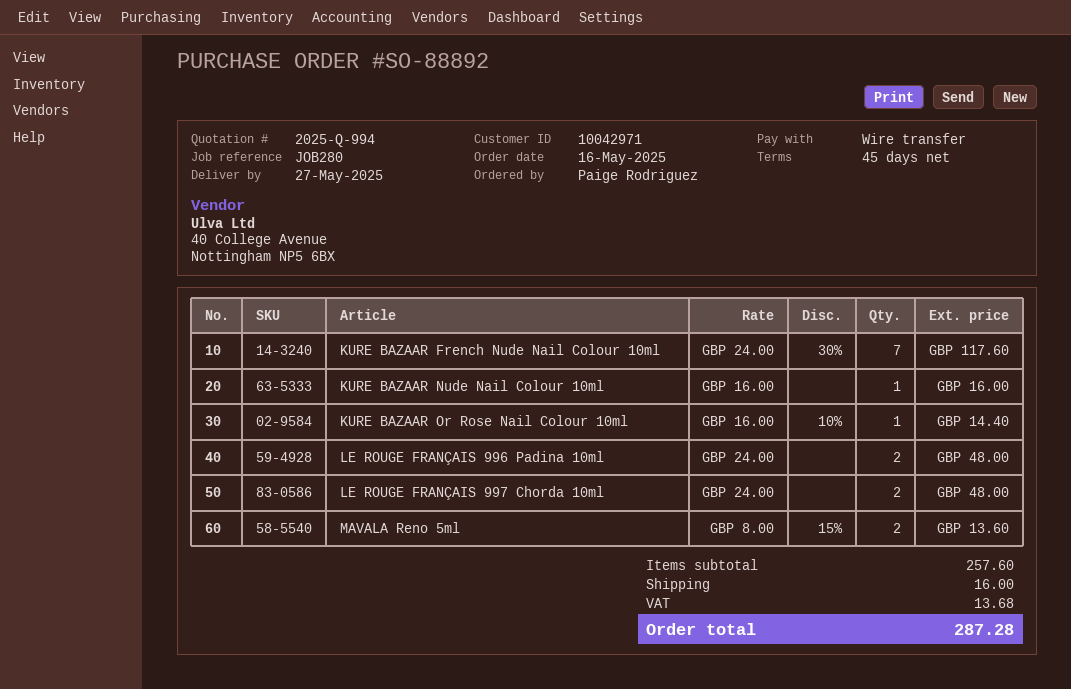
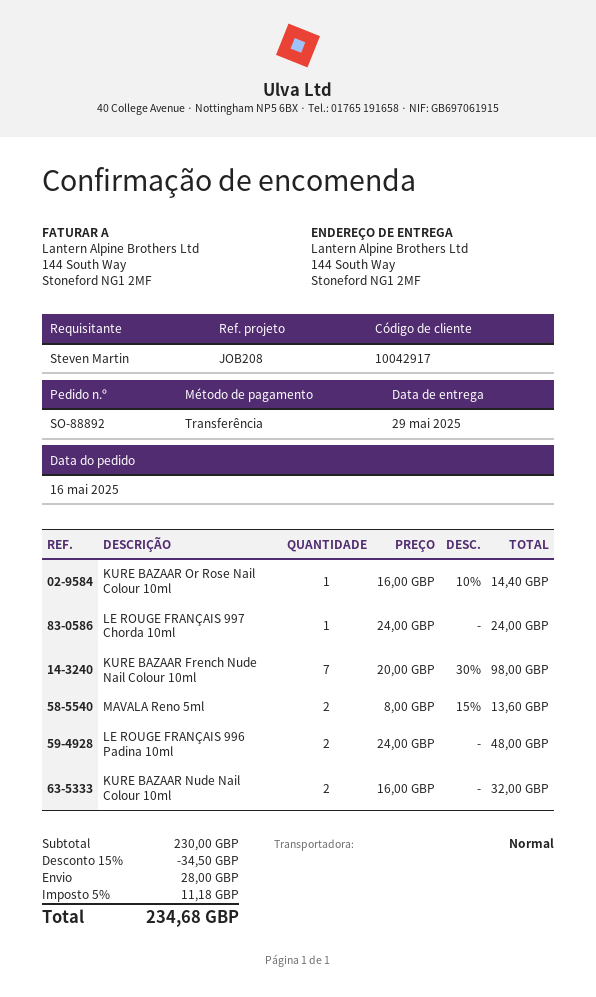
delivery date: 2025-05-27 -> 2025-05-29
customer number: 10042971 -> 10042917
reference: JOB280 -> JOB208
ordered by: Paige Rodriguez -> Steven Martin
KURE BAZAAR French Nude Nail Colour 10ml: 7 x 24.00 - 30% = 117.60 -> 7 x 20.00 - 30% = 98.00
KURE BAZAAR Nude Nail Colour 10ml: 1 x 16.00 = 16.00 -> 2 x 16.00 = 32.00
LE ROUGE FRANÇAIS 997 Chorda 10ml: 2 x 24.00 = 48.00 -> 1 x 24.00 = 24.00
subtotal: 257.60 -> 230.00
discount: none -> 15% = 34.50
shipping: 16.00 -> 28.00
tax: 13.68 -> 11.18
total: 287.28 -> 234.68

